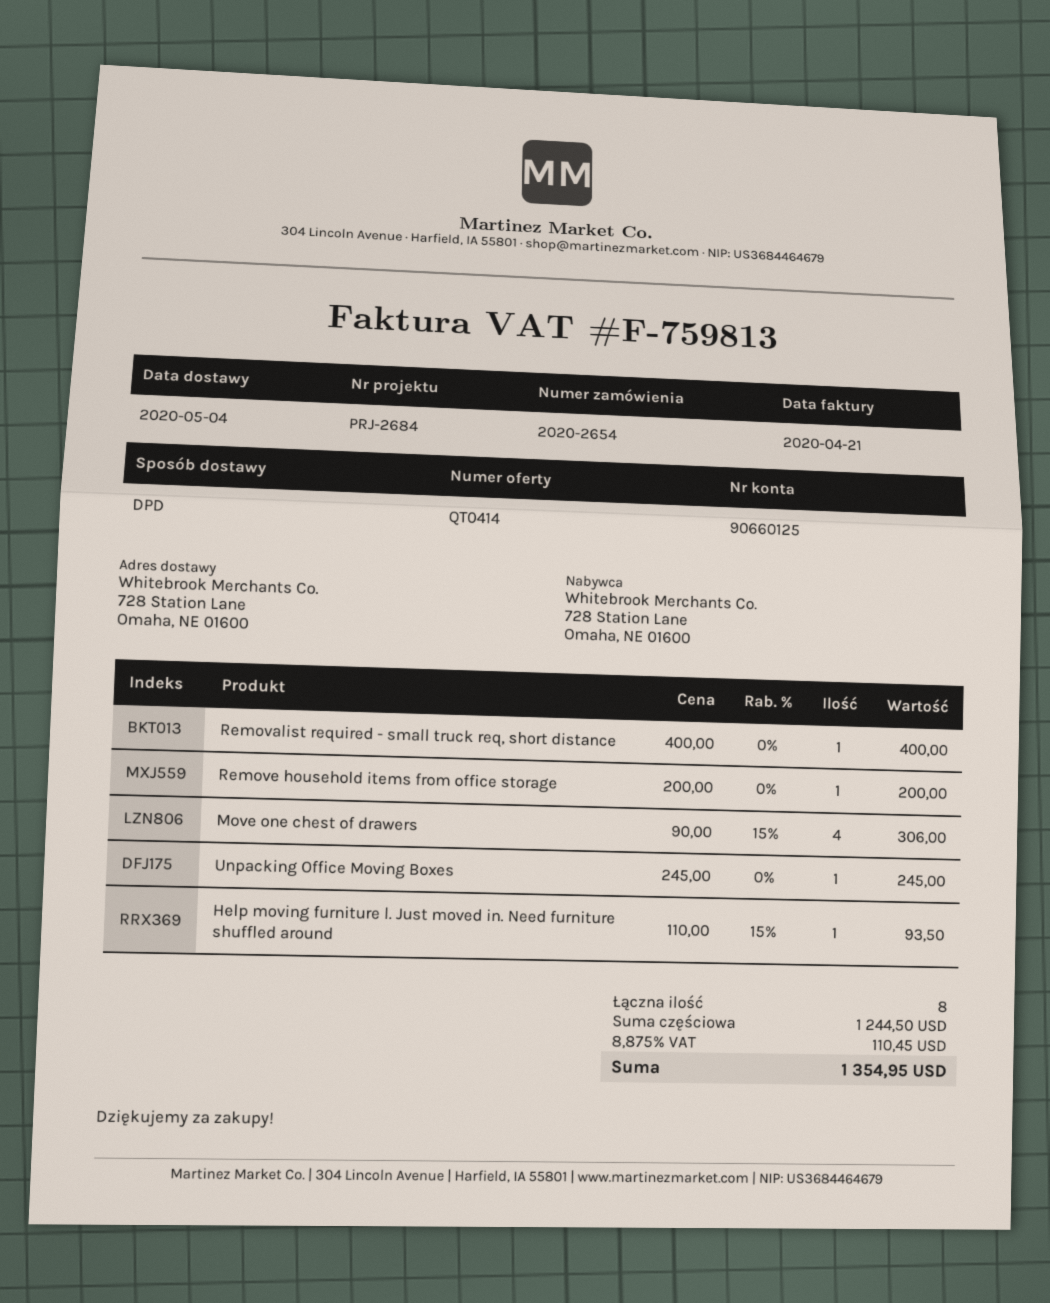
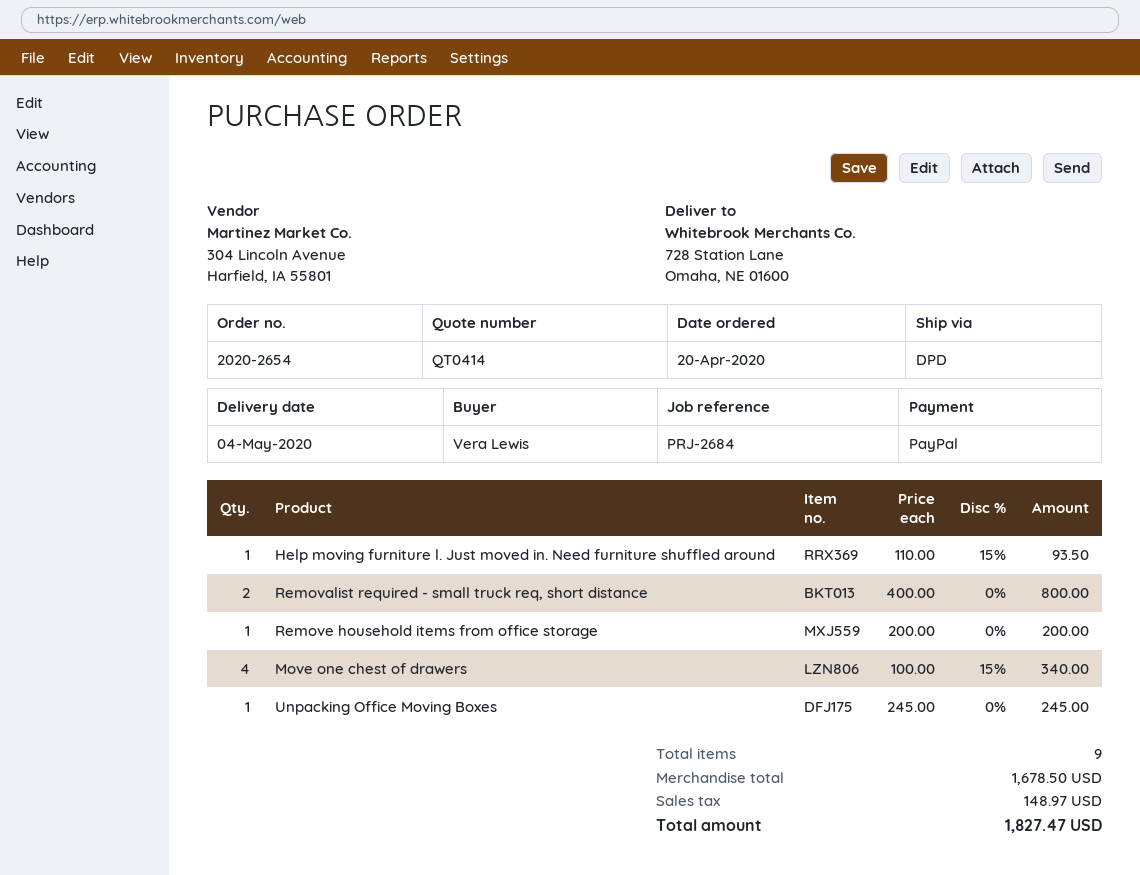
Removalist required - small truck req, short distance: 1 x 400.00 = 400.00 -> 2 x 400.00 = 800.00
Move one chest of drawers: 4 x 90.00 - 15% = 306.00 -> 4 x 100.00 - 15% = 340.00
total quantity: 8 -> 9
subtotal: 1244.50 -> 1678.50
tax: 110.45 -> 148.97
total: 1354.95 -> 1827.47

